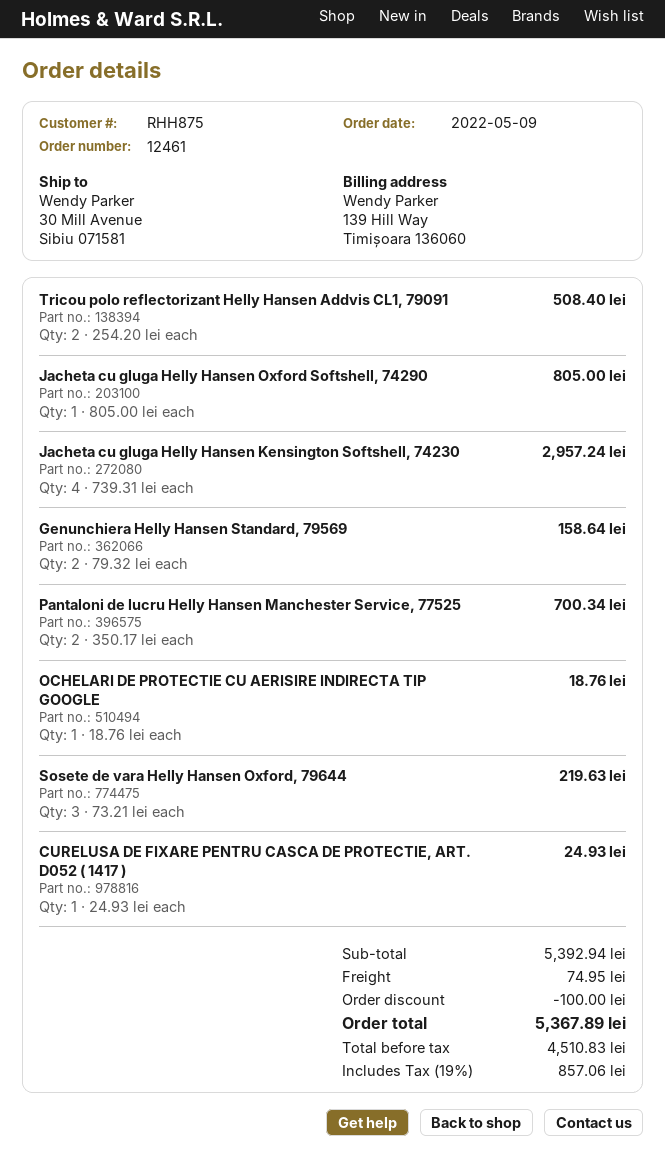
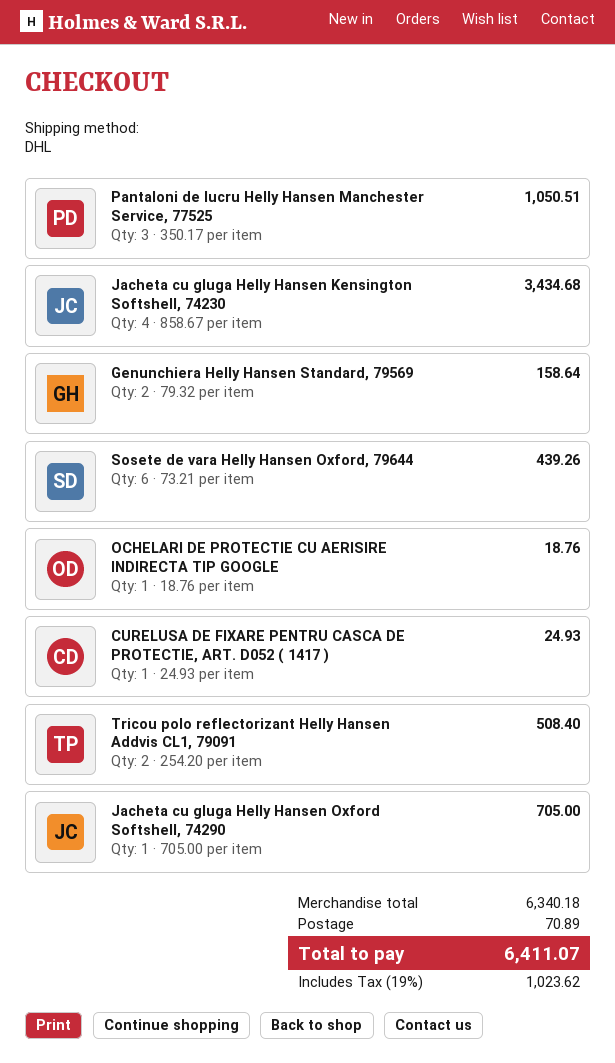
Jacheta cu gluga Helly Hansen Oxford Softshell, 74290: 1 x 805.00 = 805.00 -> 1 x 705.00 = 705.00
Jacheta cu gluga Helly Hansen Kensington Softshell, 74230: 4 x 739.31 = 2957.24 -> 4 x 858.67 = 3434.68
Pantaloni de lucru Helly Hansen Manchester Service, 77525: 2 x 350.17 = 700.34 -> 3 x 350.17 = 1050.51
Sosete de vara Helly Hansen Oxford, 79644: 3 x 73.21 = 219.63 -> 6 x 73.21 = 439.26
subtotal: 5392.94 -> 6340.18
discount: 100.00 -> none
shipping: 74.95 -> 70.89
tax: 19% = 857.06 -> 19% = 1023.62
total: 5367.89 -> 6411.07

